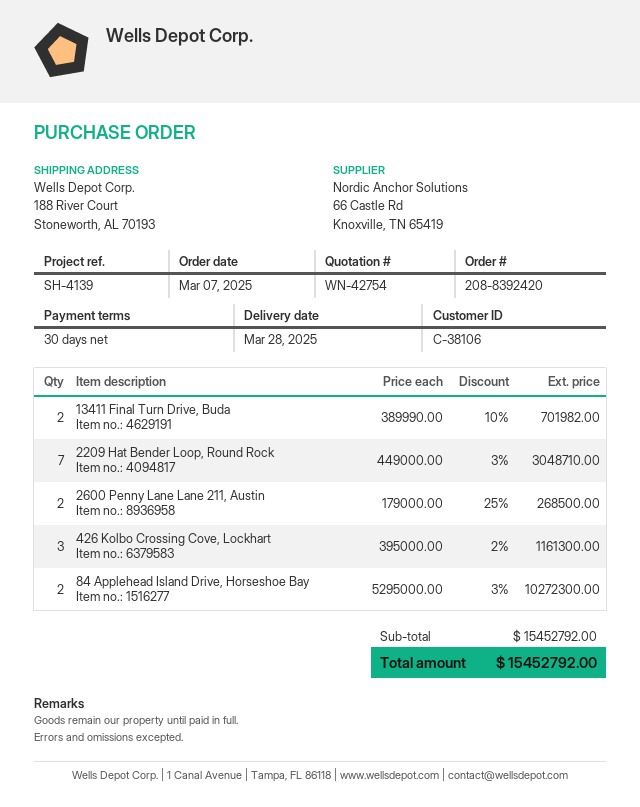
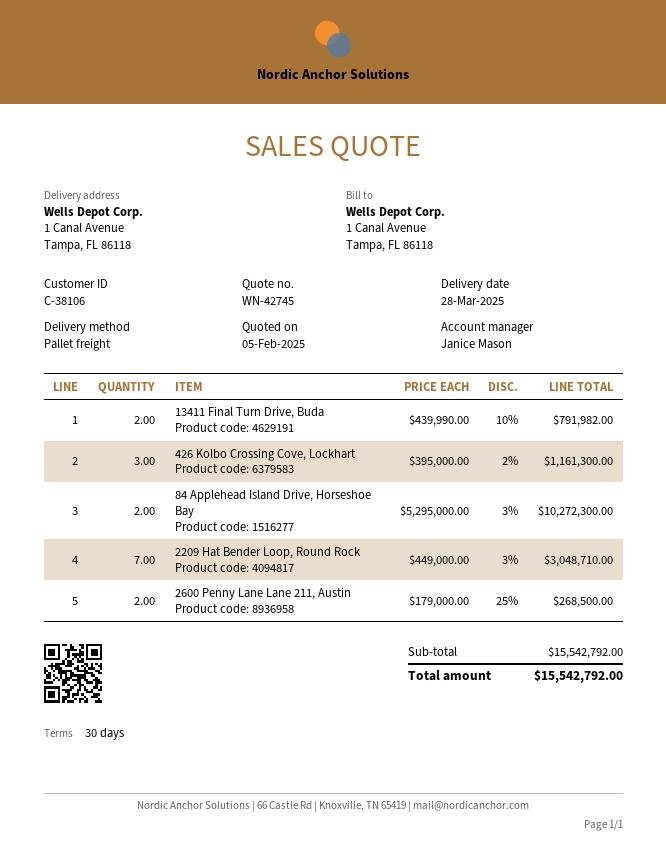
quote number: WN-42754 -> WN-42745
ship to: 188 River Court, Stoneworth, AL 70193 -> 1 Canal Avenue, Tampa, FL 86118
13411 Final Turn Drive, Buda: 2 x 389990.00 - 10% = 701982.00 -> 2 x 439990.00 - 10% = 791982.00
subtotal: 15452792.00 -> 15542792.00
total: 15452792.00 -> 15542792.00

